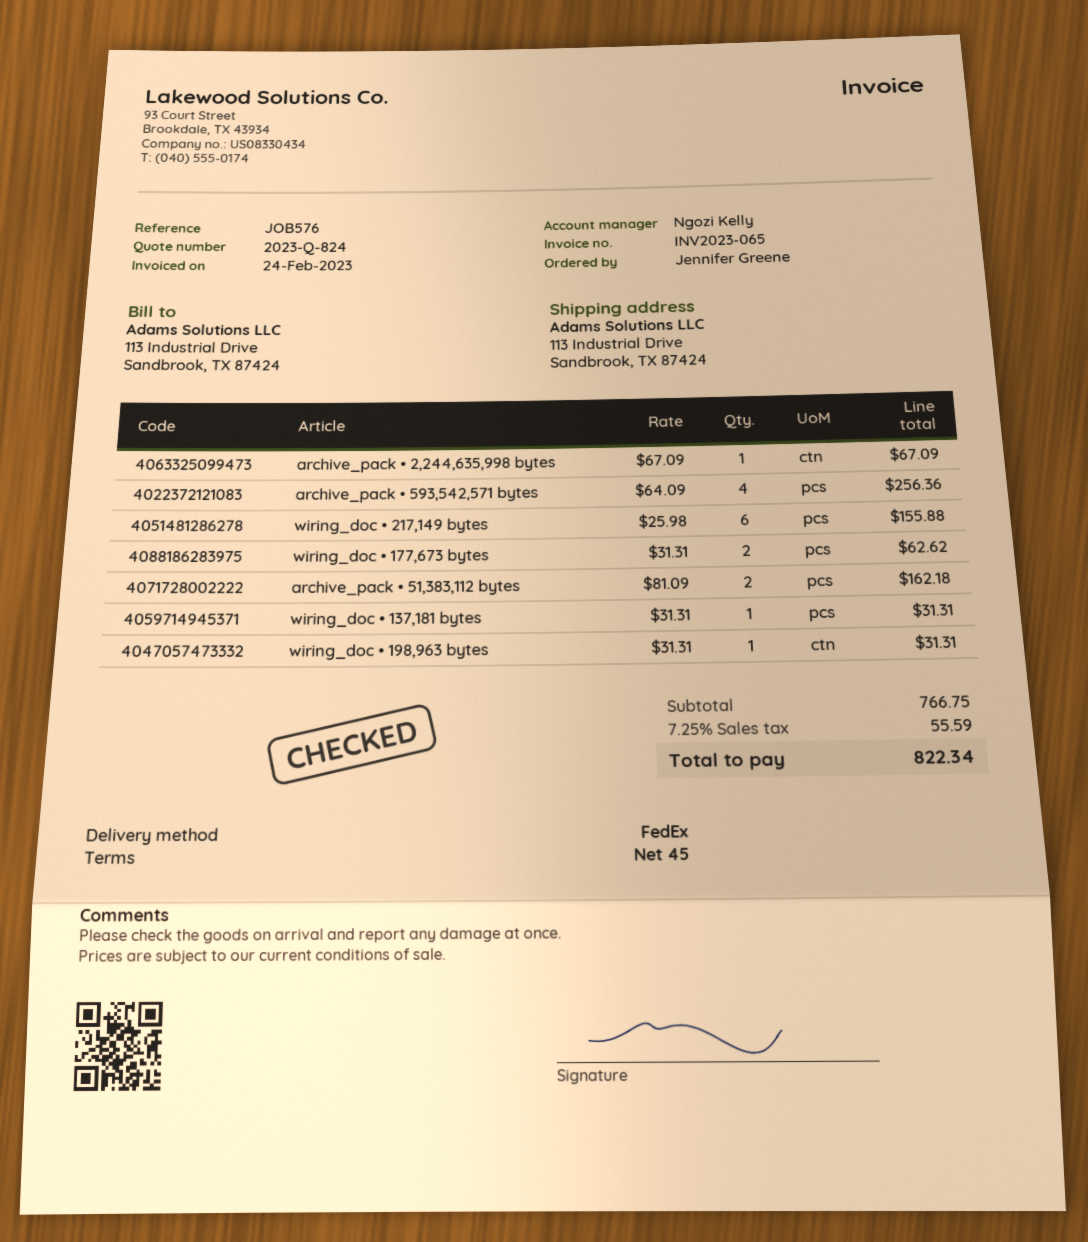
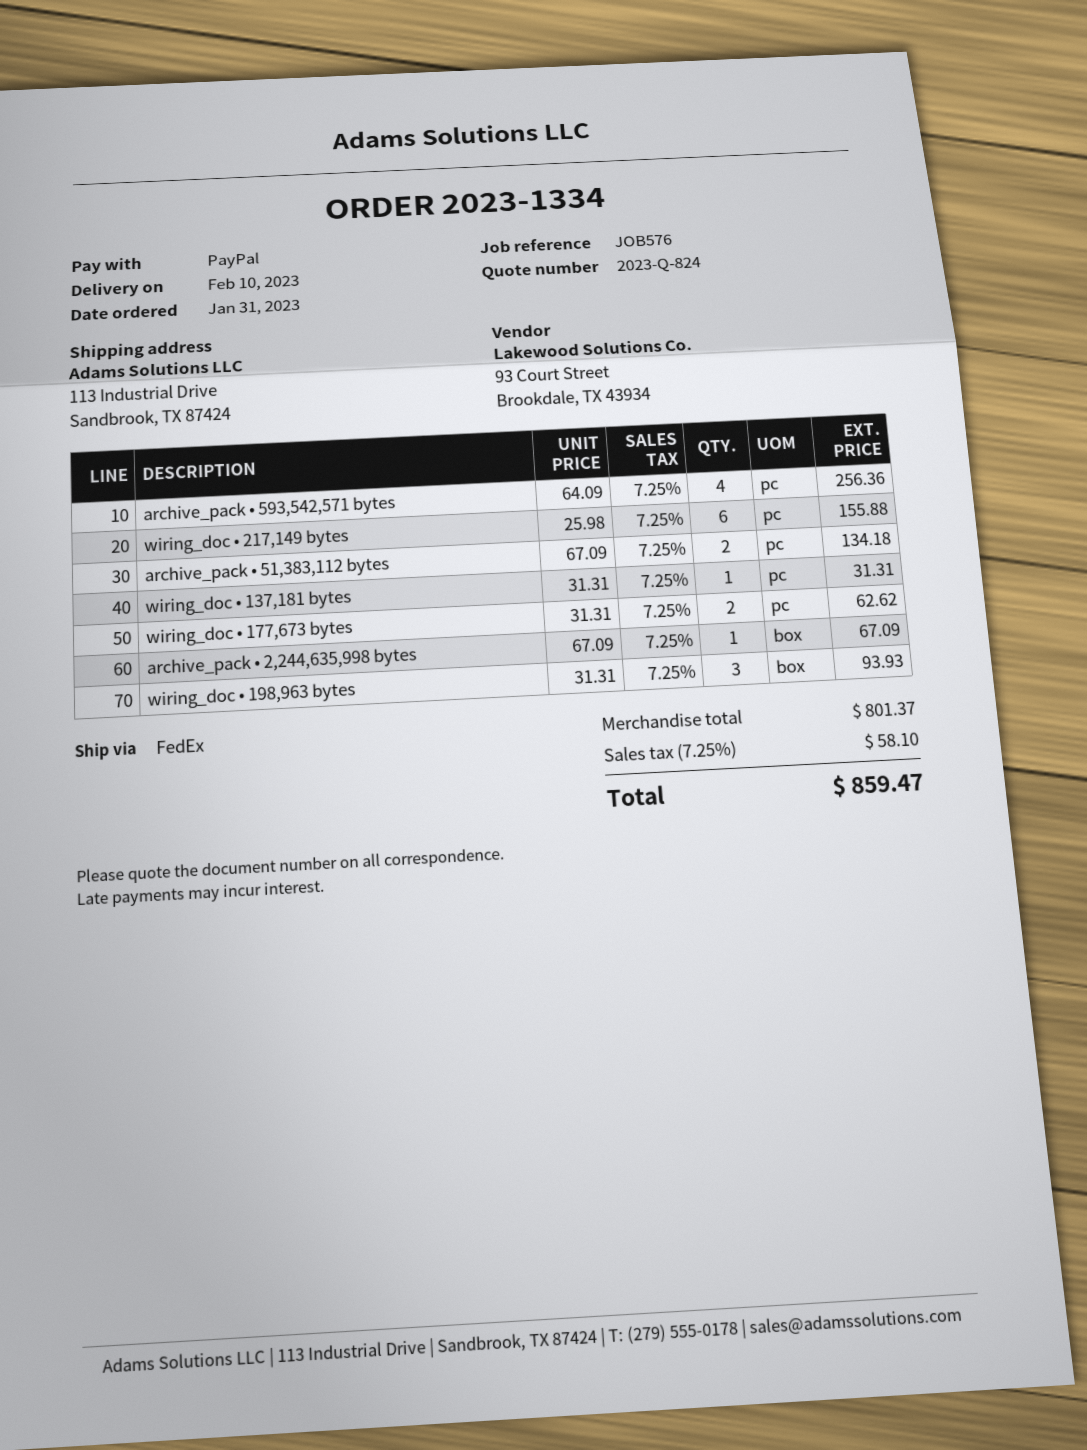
archive_pack • 51,383,112 bytes: 2 x 81.09 = 162.18 -> 2 x 67.09 = 134.18
wiring_doc • 198,963 bytes: 1 x 31.31 = 31.31 -> 3 x 31.31 = 93.93
subtotal: 766.75 -> 801.37
tax: 7.25% = 55.59 -> 7.25% = 58.10
total: 822.34 -> 859.47

